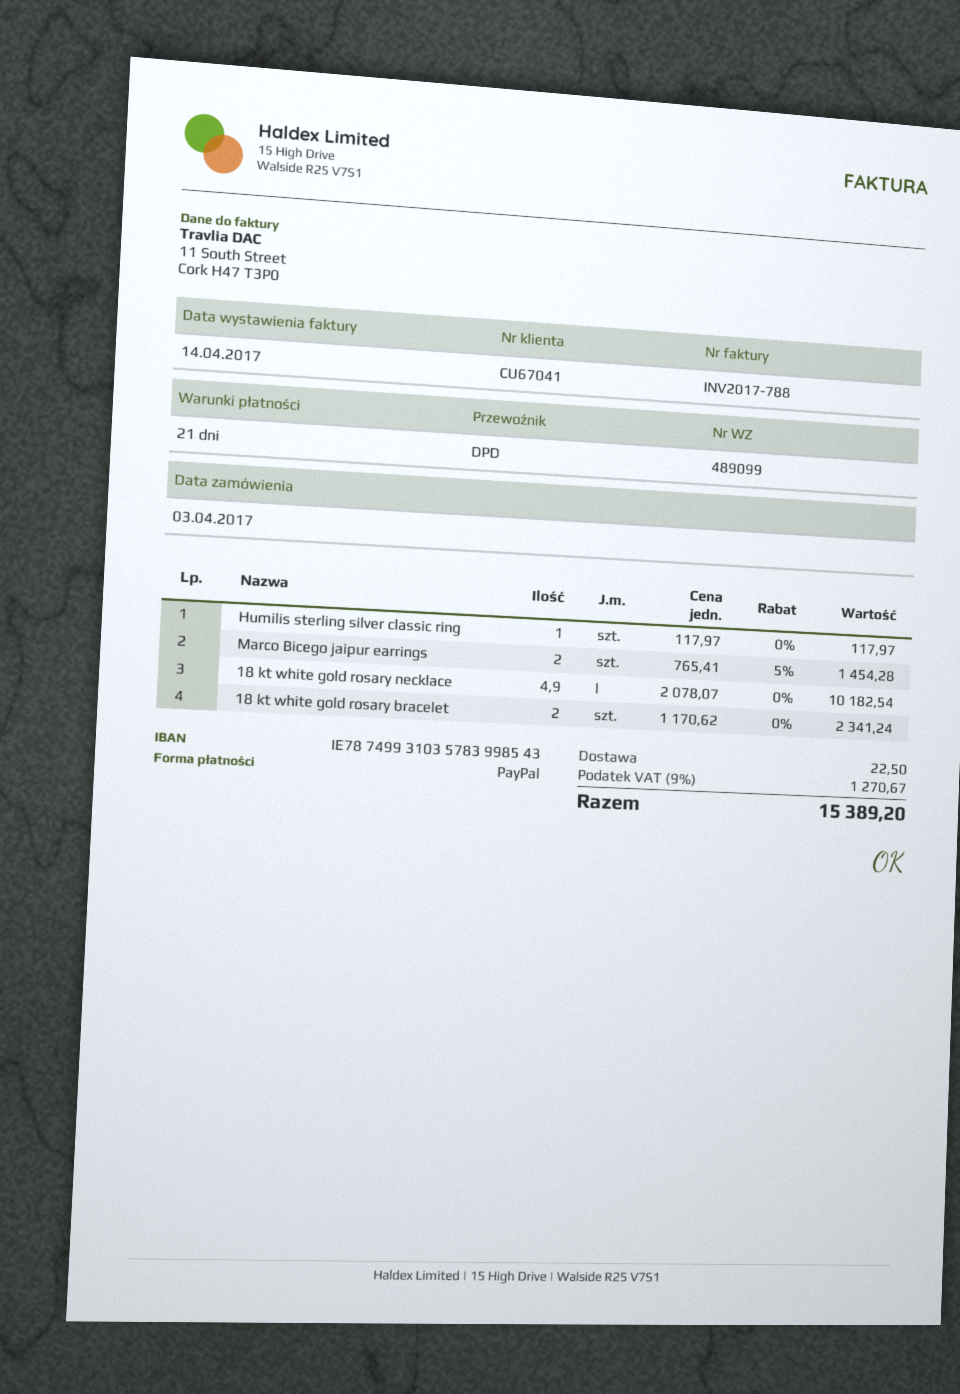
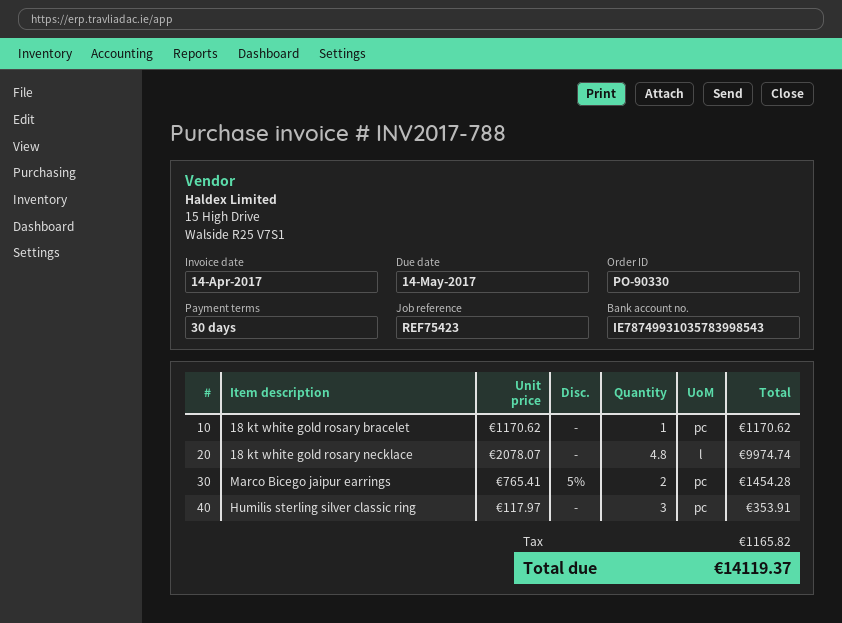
payment terms: 21 days -> 30 days
Humilis sterling silver classic ring: 1 x 117.97 = 117.97 -> 3 x 117.97 = 353.91
18 kt white gold rosary necklace: 4.9 x 2078.07 = 10182.54 -> 4.8 x 2078.07 = 9974.74
18 kt white gold rosary bracelet: 2 x 1170.62 = 2341.24 -> 1 x 1170.62 = 1170.62
shipping: 22.50 -> none
tax: 1270.67 -> 1165.82
total: 15389.20 -> 14119.37

